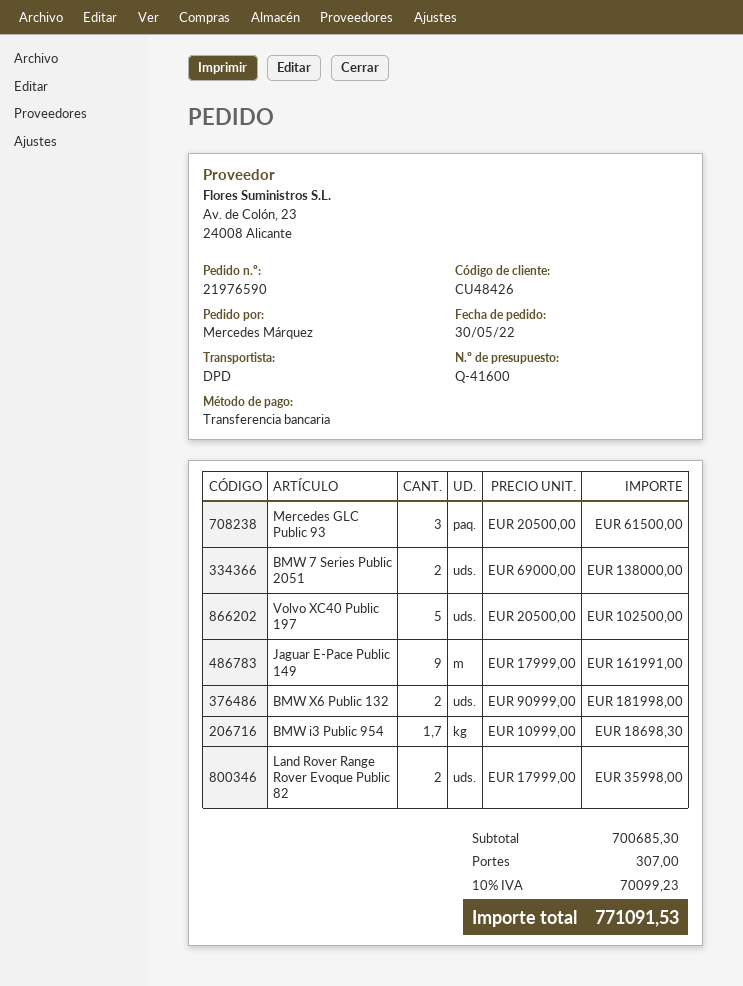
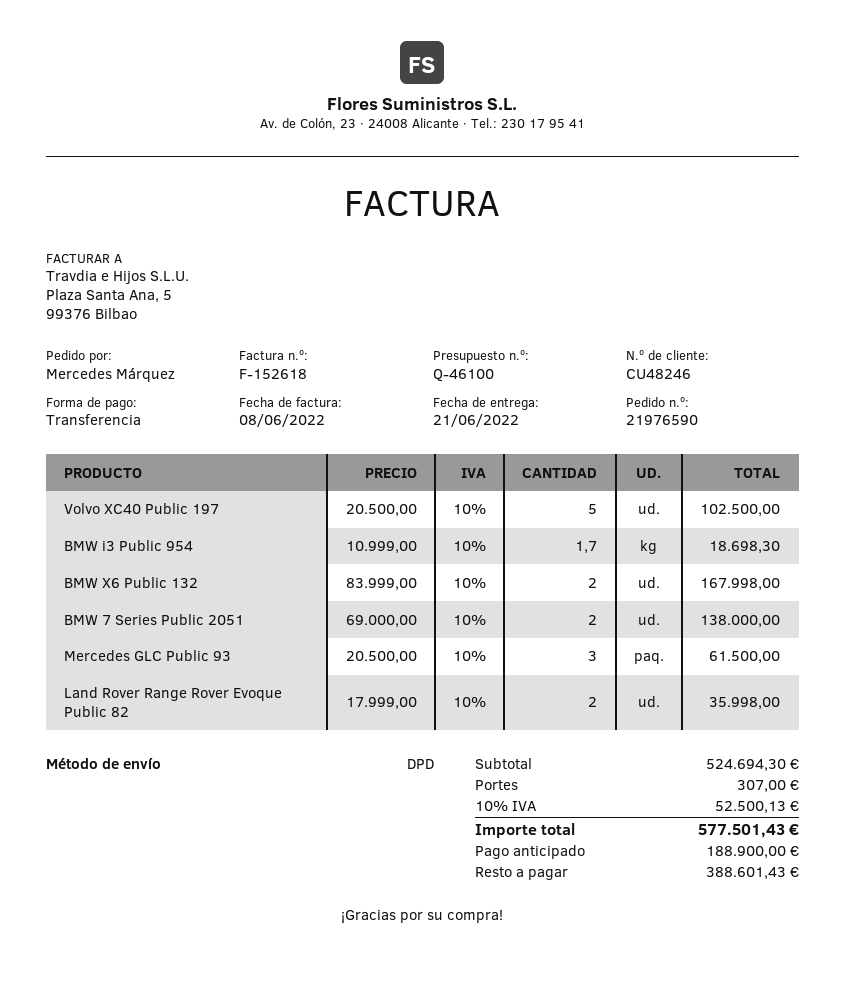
quote number: Q-41600 -> Q-46100
customer number: CU48426 -> CU48246
Jaguar E-Pace Public 149: 9 x 17999.00 = 161991.00 -> none
BMW X6 Public 132: 2 x 90999.00 = 181998.00 -> 2 x 83999.00 = 167998.00
subtotal: 700685.30 -> 524694.30
tax: 10% = 70099.23 -> 10% = 52500.13
total: 771091.53 -> 577501.43

